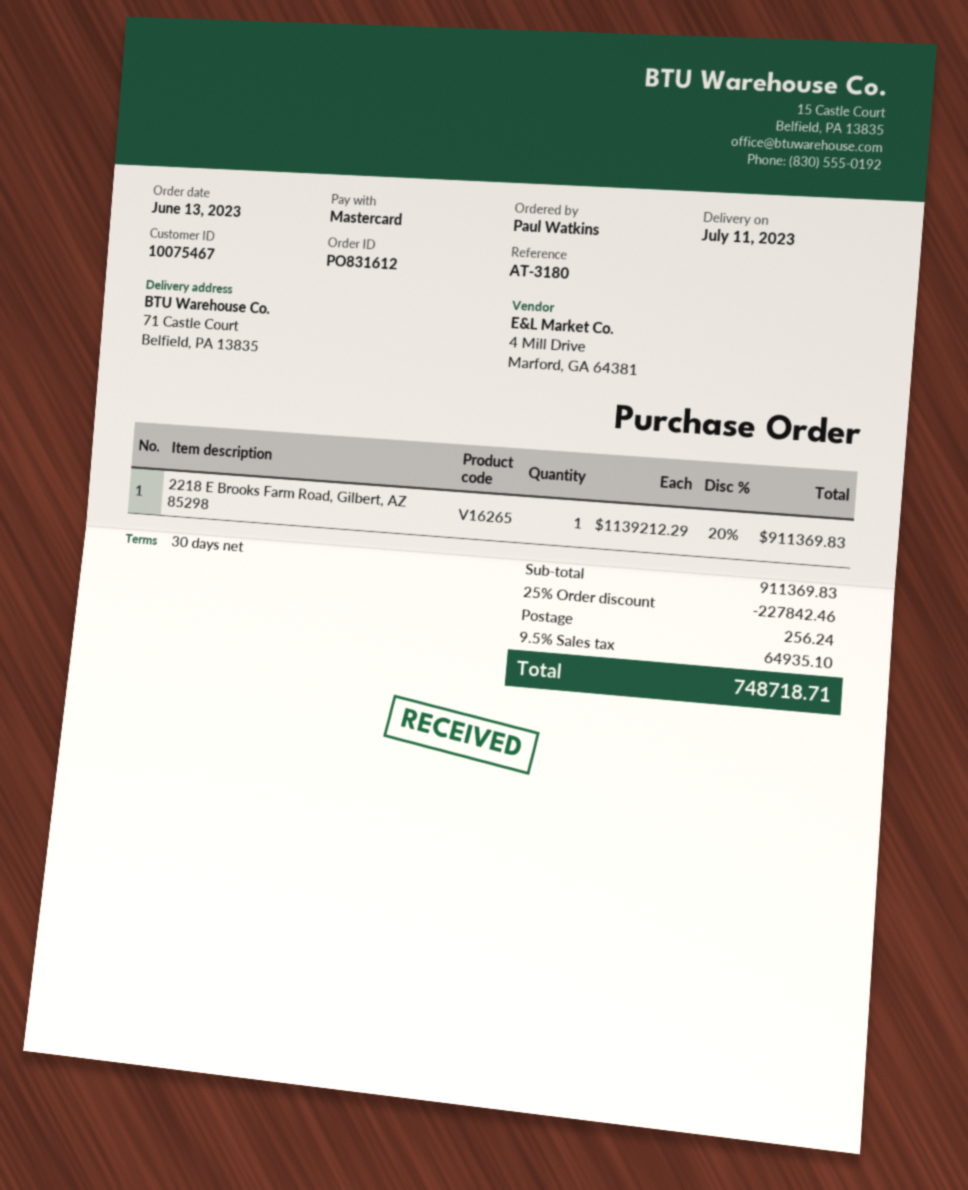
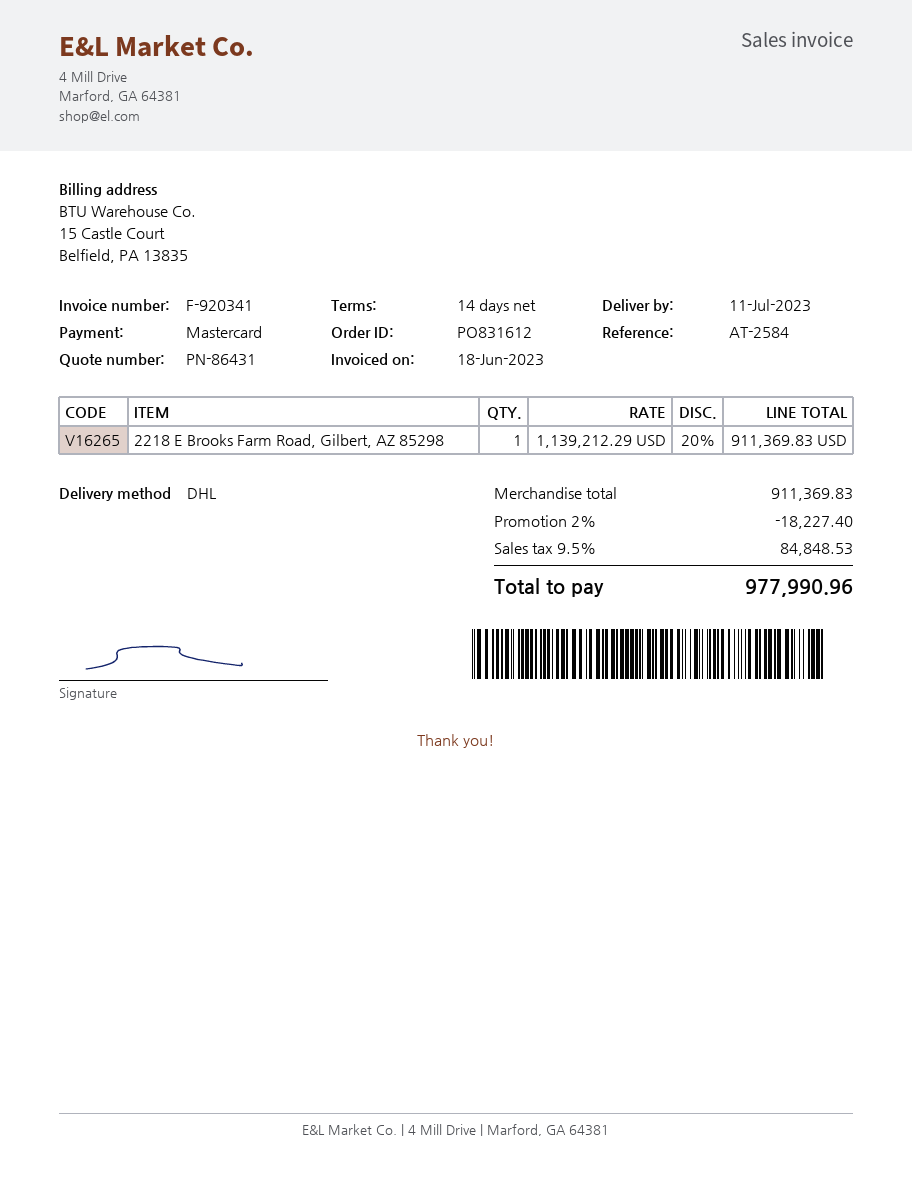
payment terms: 30 days -> 14 days
reference: AT-3180 -> AT-2584
discount: 25% = 227842.46 -> 2% = 18227.40
shipping: 256.24 -> none
tax: 9.5% = 64935.10 -> 9.5% = 84848.53
total: 748718.71 -> 977990.96

